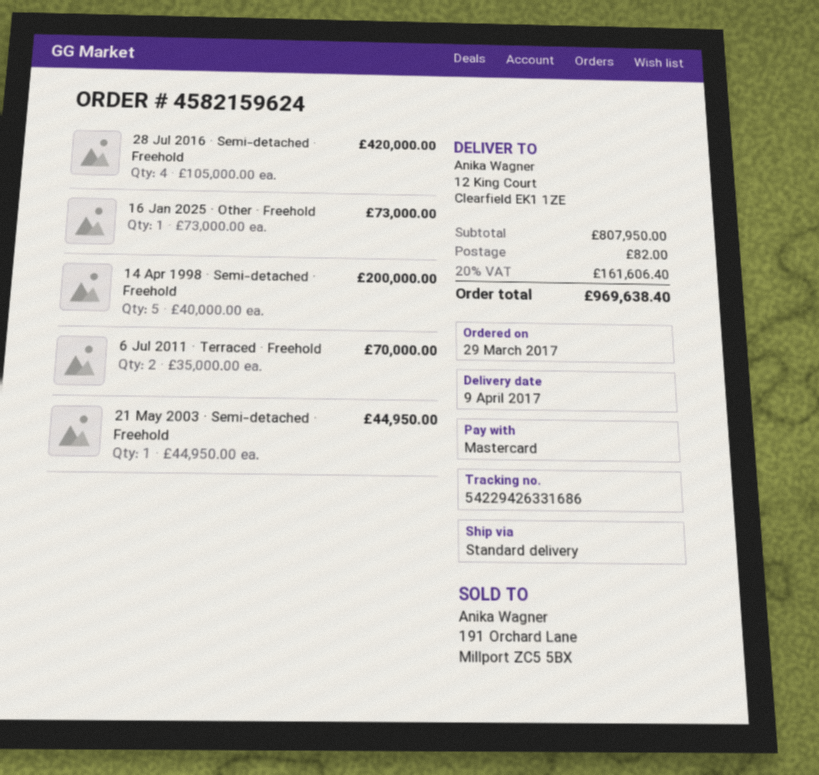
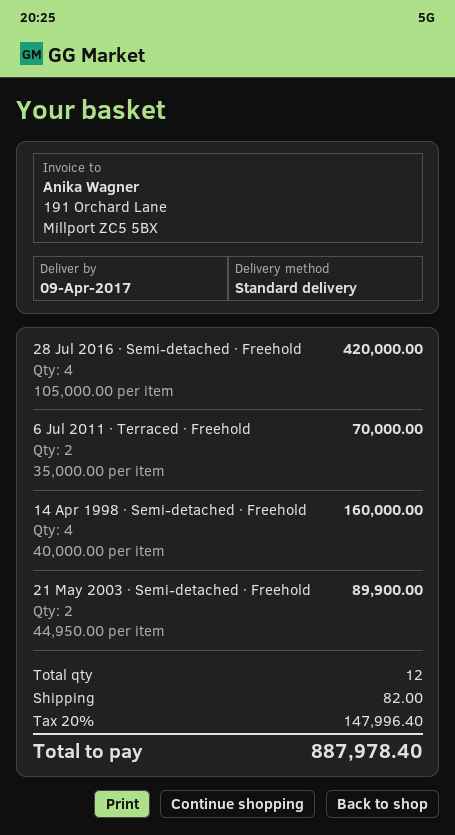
16 Jan 2025 · Other · Freehold: 1 x 73000.00 = 73000.00 -> none
14 Apr 1998 · Semi-detached · Freehold: 5 x 40000.00 = 200000.00 -> 4 x 40000.00 = 160000.00
21 May 2003 · Semi-detached · Freehold: 1 x 44950.00 = 44950.00 -> 2 x 44950.00 = 89900.00
tax: 20% = 161606.40 -> 20% = 147996.40
total: 969638.40 -> 887978.40

